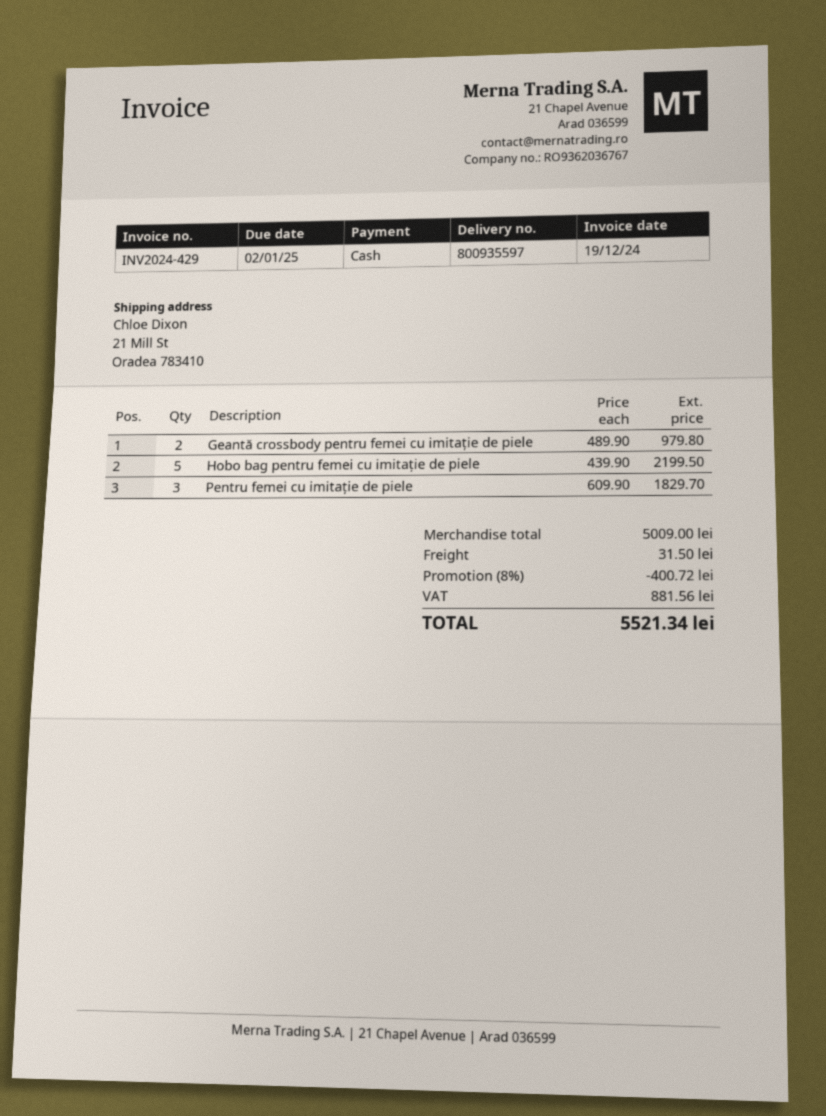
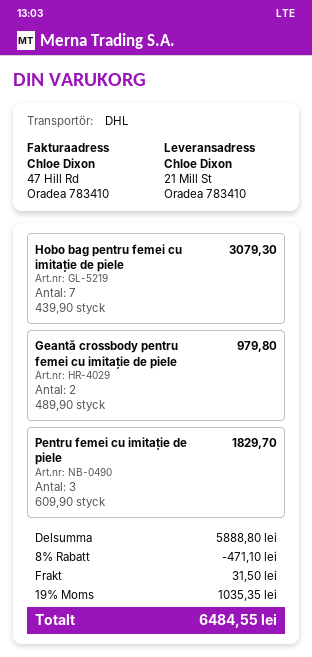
Hobo bag pentru femei cu imitație de piele: 5 x 439.90 = 2199.50 -> 7 x 439.90 = 3079.30
subtotal: 5009.00 -> 5888.80
discount: 8% = 400.72 -> 8% = 471.10
tax: 881.56 -> 1035.35
total: 5521.34 -> 6484.55

